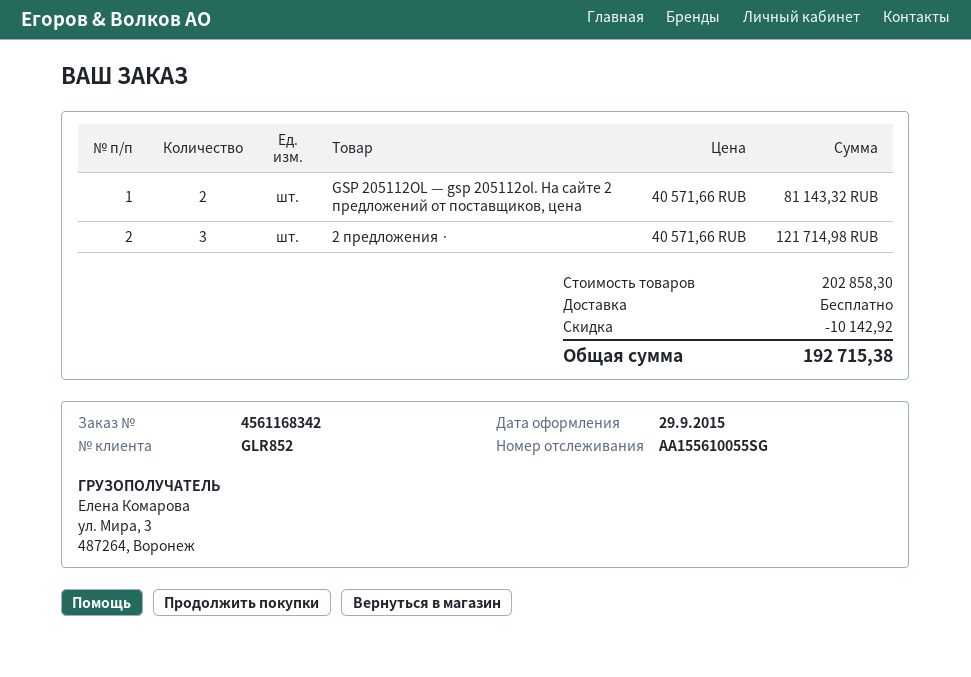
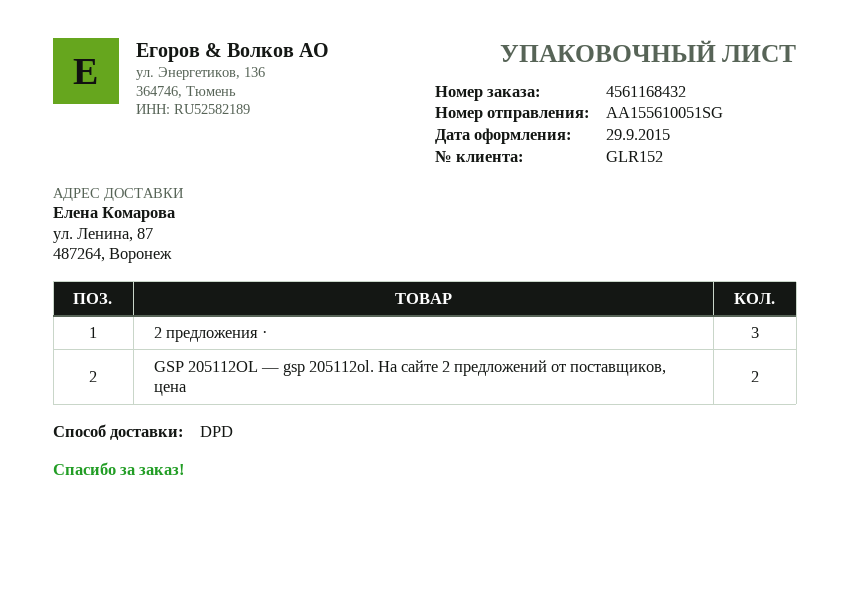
order number: 4561168342 -> 4561168432
customer number: GLR852 -> GLR152
tracking number: AA155610055SG -> AA155610051SG
ship to: ул. Мира, 3, 487264, Воронеж -> ул. Ленина, 87, 487264, Воронеж

